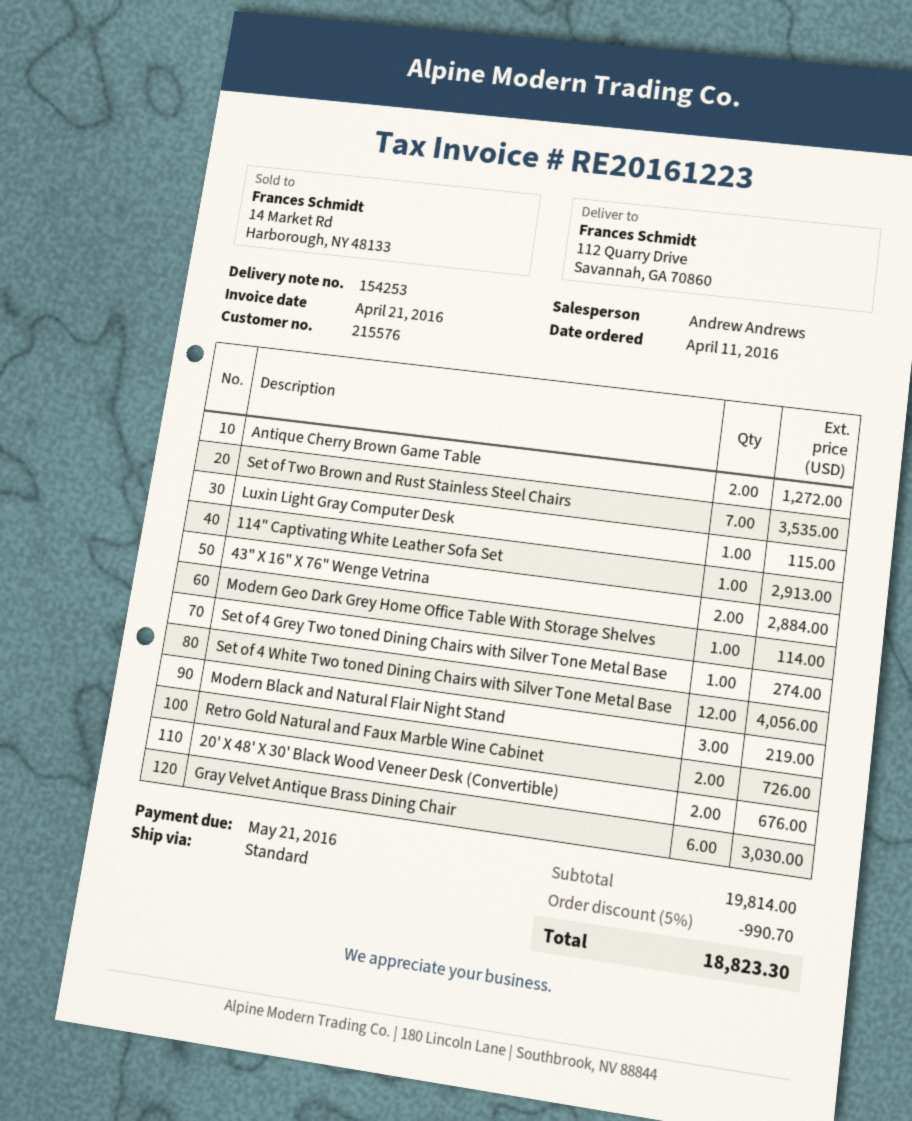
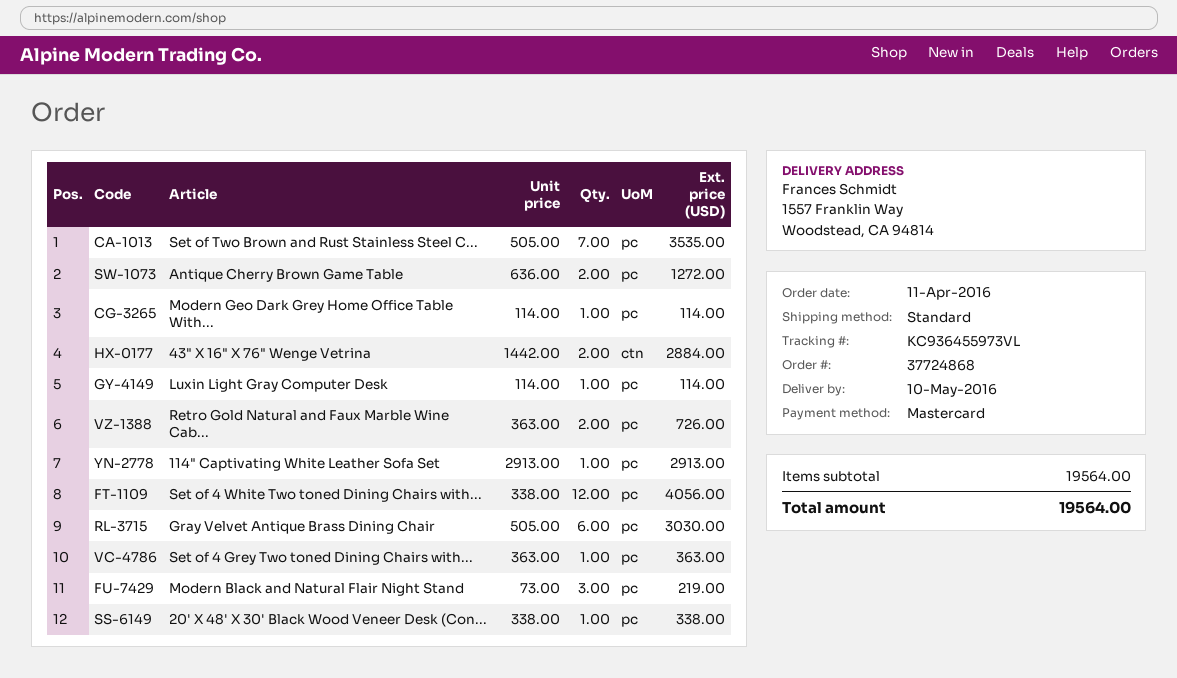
ship to: 112 Quarry Drive, Savannah, GA 70860 -> 1557 Franklin Way, Woodstead, CA 94814
Luxin Light Gray Computer Desk: 1 for 115.00 -> 1 for 114.00
Set of 4 Grey Two toned Dining Chairs with Silver Tone Metal Base: 1 for 274.00 -> 1 for 363.00
20' X 48' X 30' Black Wood Veneer Desk (Convertible): 2 for 676.00 -> 1 for 338.00
subtotal: 19814.00 -> 19564.00
discount: 5% = 990.70 -> none
total: 18823.30 -> 19564.00

